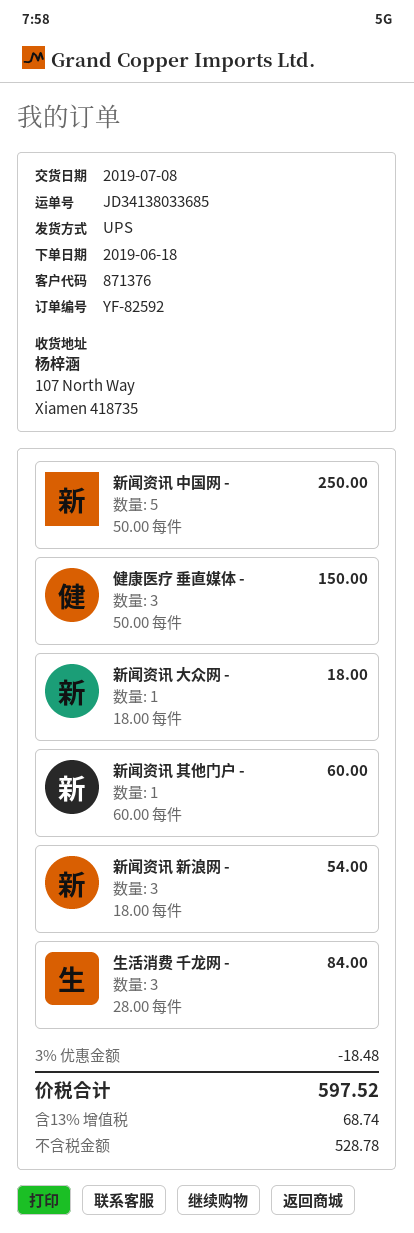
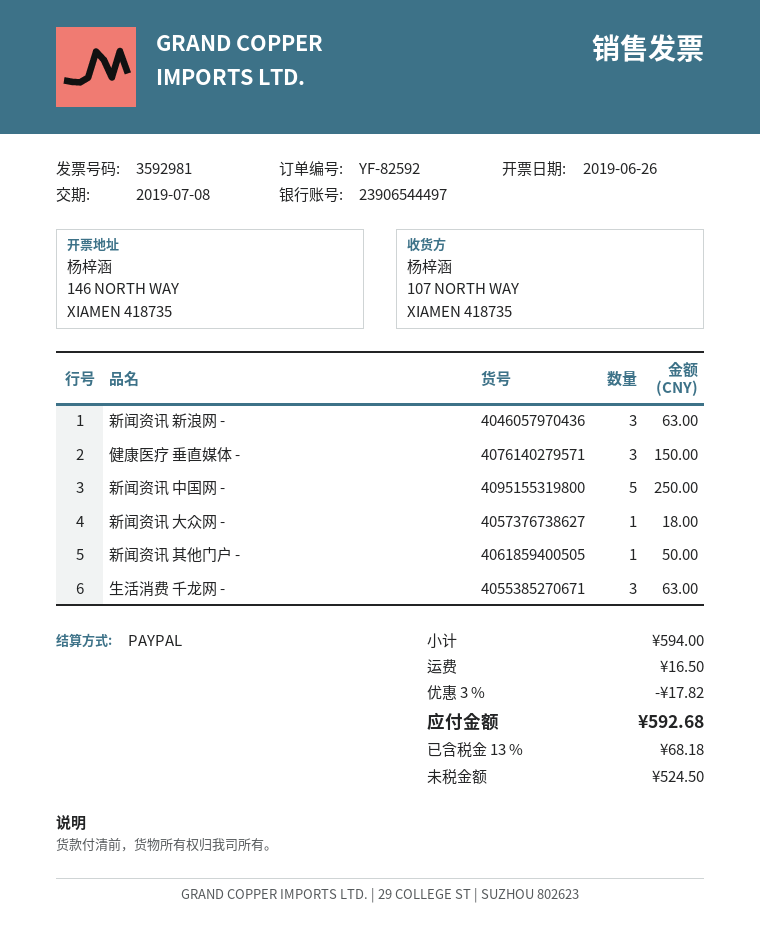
新闻资讯 其他门户 -: 1 for 60.00 -> 1 for 50.00
新闻资讯 新浪网 -: 3 for 54.00 -> 3 for 63.00
生活消费 千龙网 -: 3 for 84.00 -> 3 for 63.00
discount: 3% = 18.48 -> 3% = 17.82
shipping: none -> 16.50
net: 528.78 -> 524.50
tax: 13% = 68.74 -> 13% = 68.18
total: 597.52 -> 592.68

